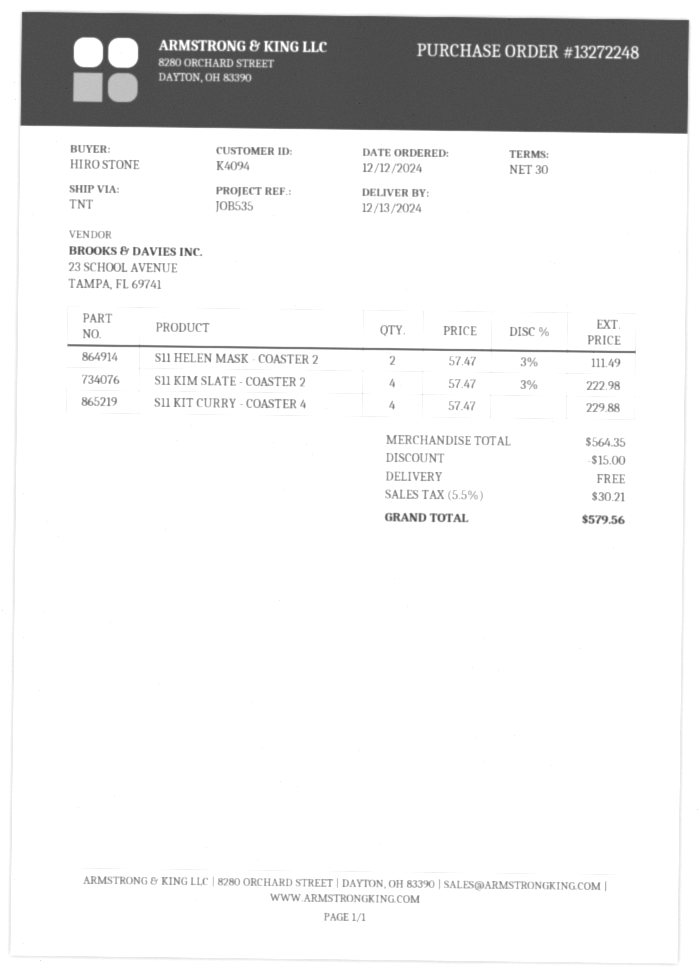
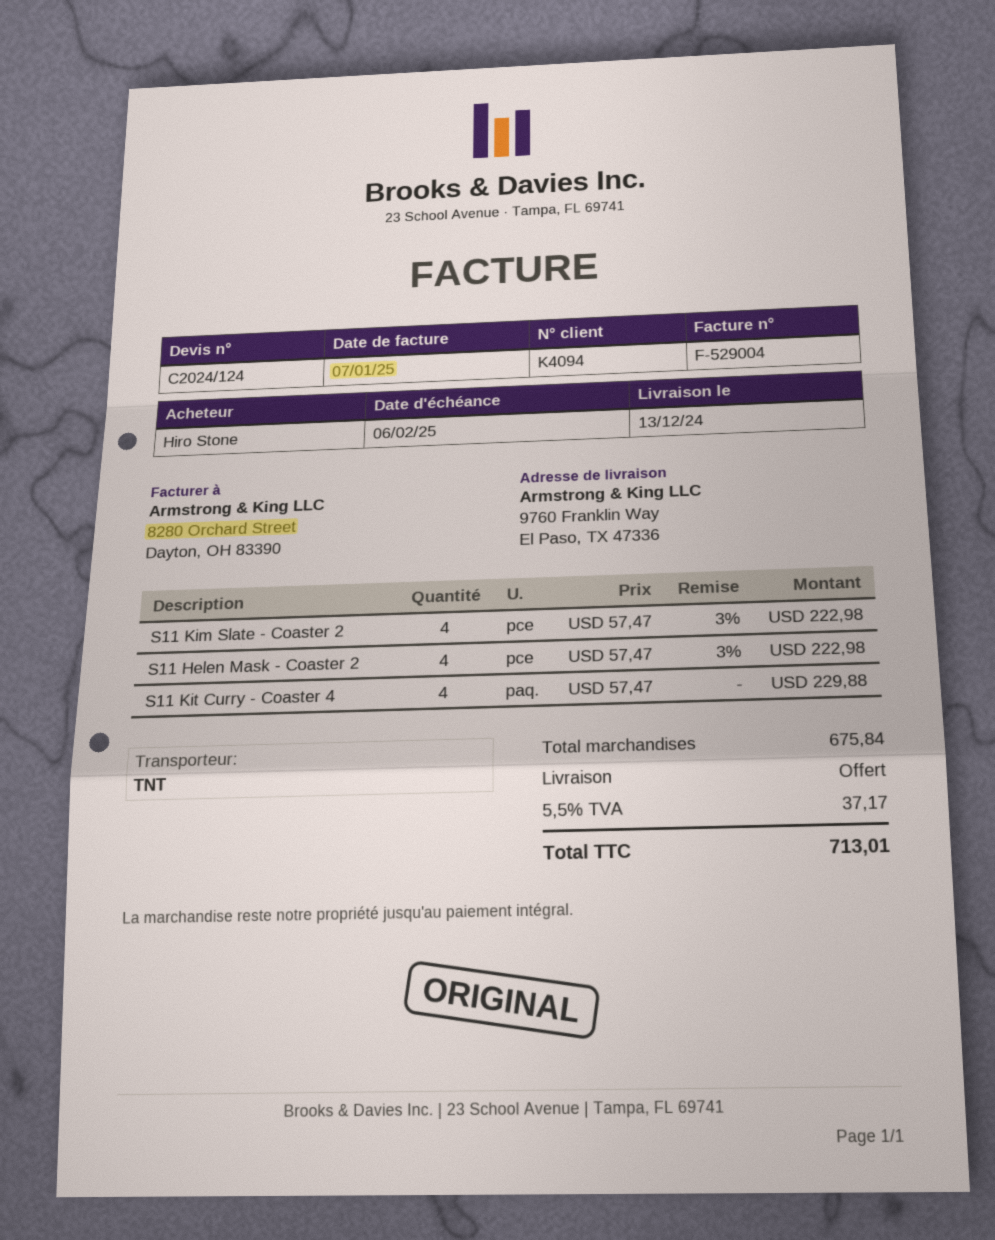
S11 HELEN MASK - COASTER 2: 2 x 57.47 - 3% = 111.49 -> 4 x 57.47 - 3% = 222.98
subtotal: 564.35 -> 675.84
discount: 15.00 -> none
tax: 5.5% = 30.21 -> 5.5% = 37.17
total: 579.56 -> 713.01

